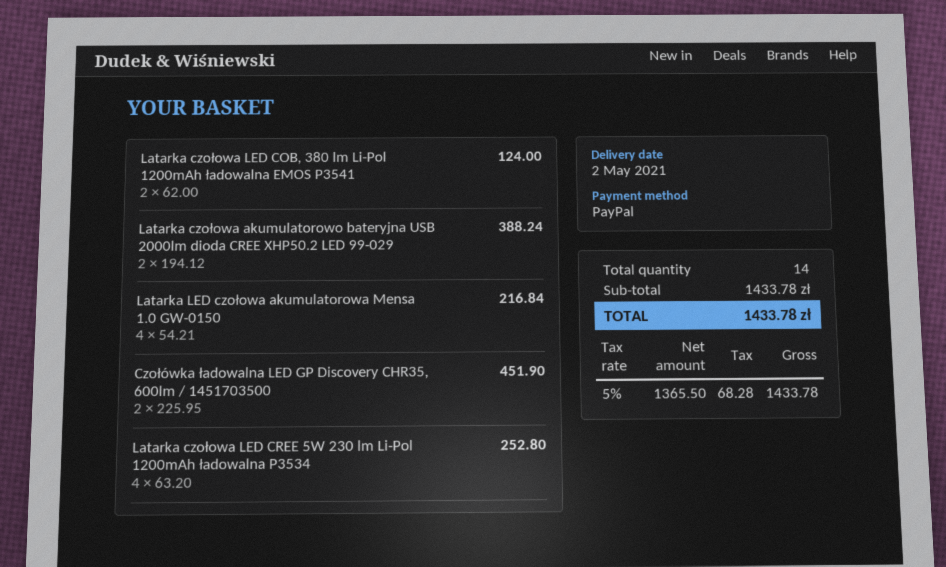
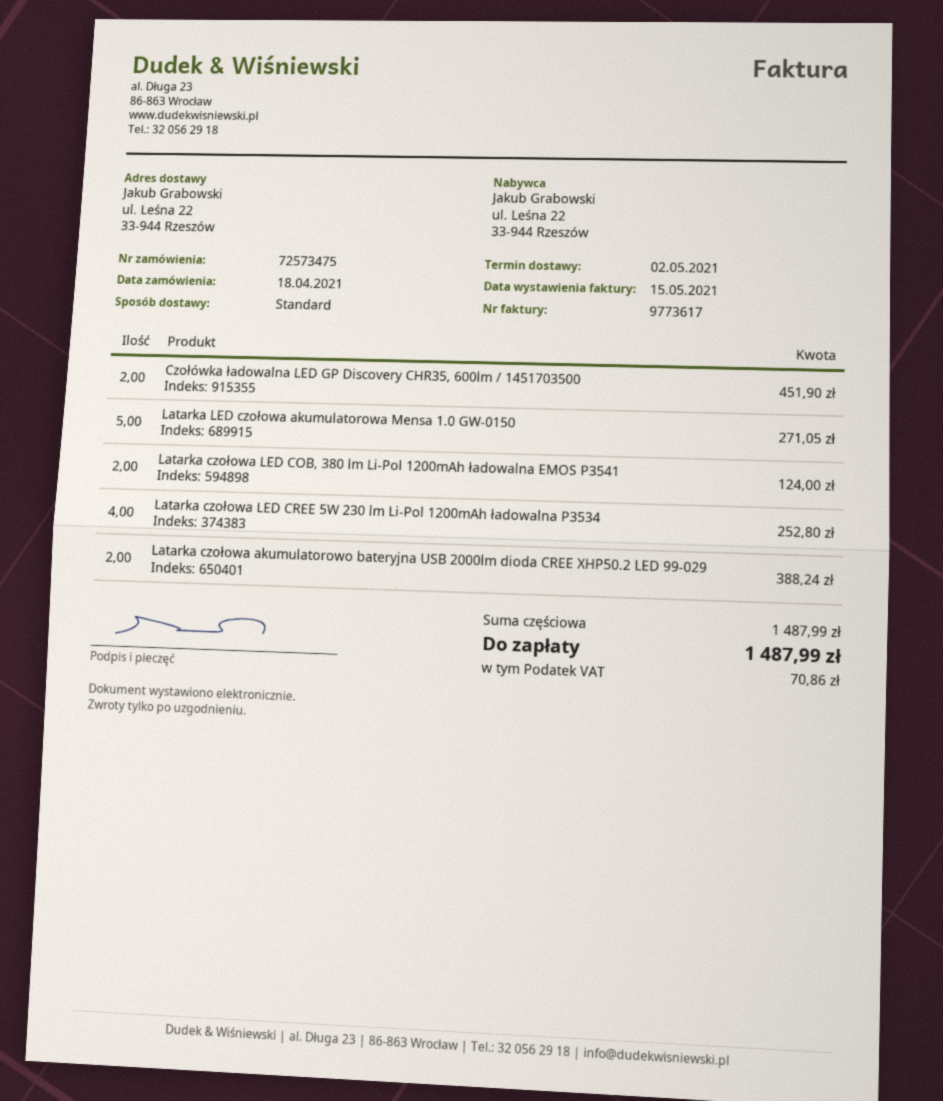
Latarka LED czołowa akumulatorowa Mensa 1.0 GW-0150: 4 for 216.84 -> 5 for 271.05
subtotal: 1433.78 -> 1487.99
tax: 68.28 -> 70.86
total: 1433.78 -> 1487.99

